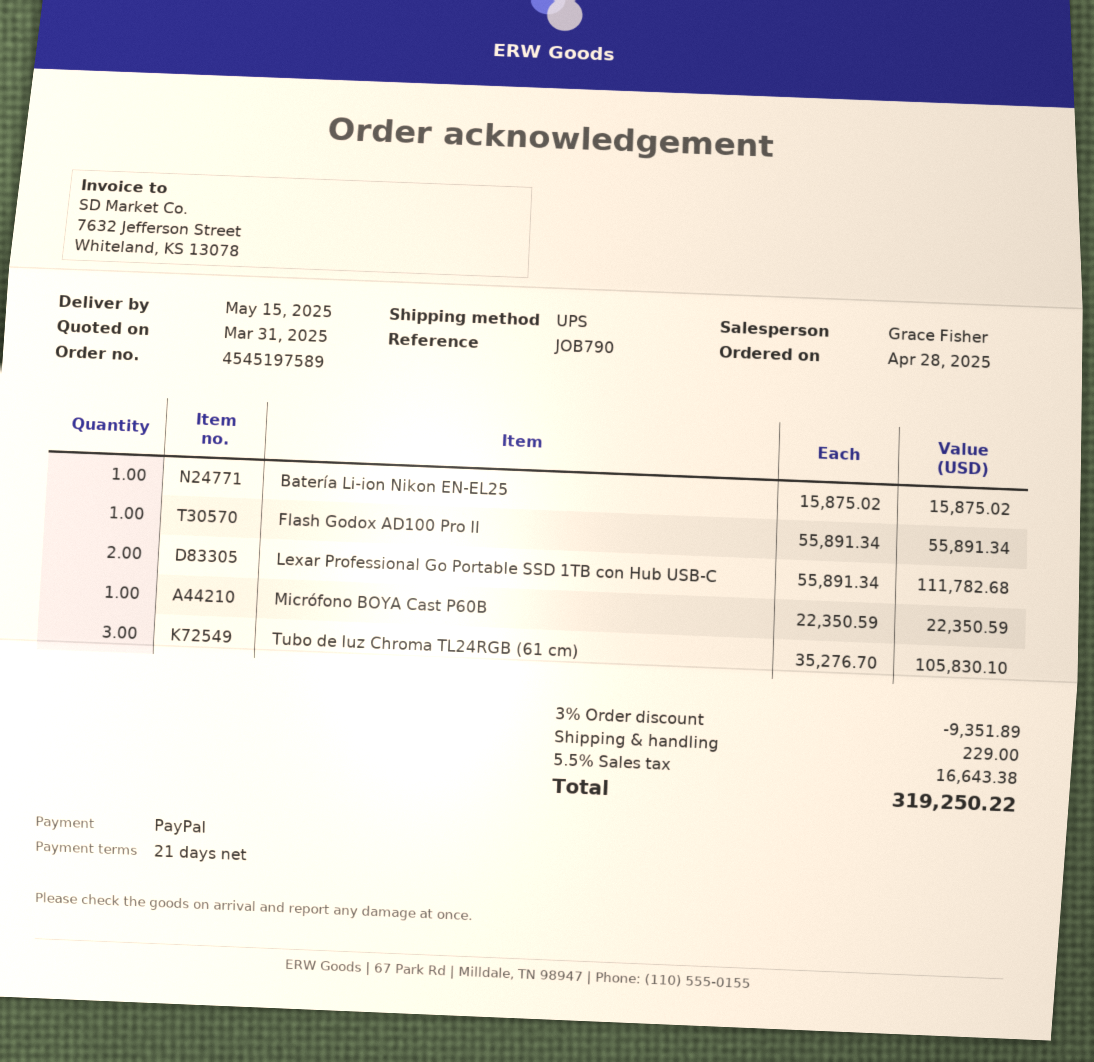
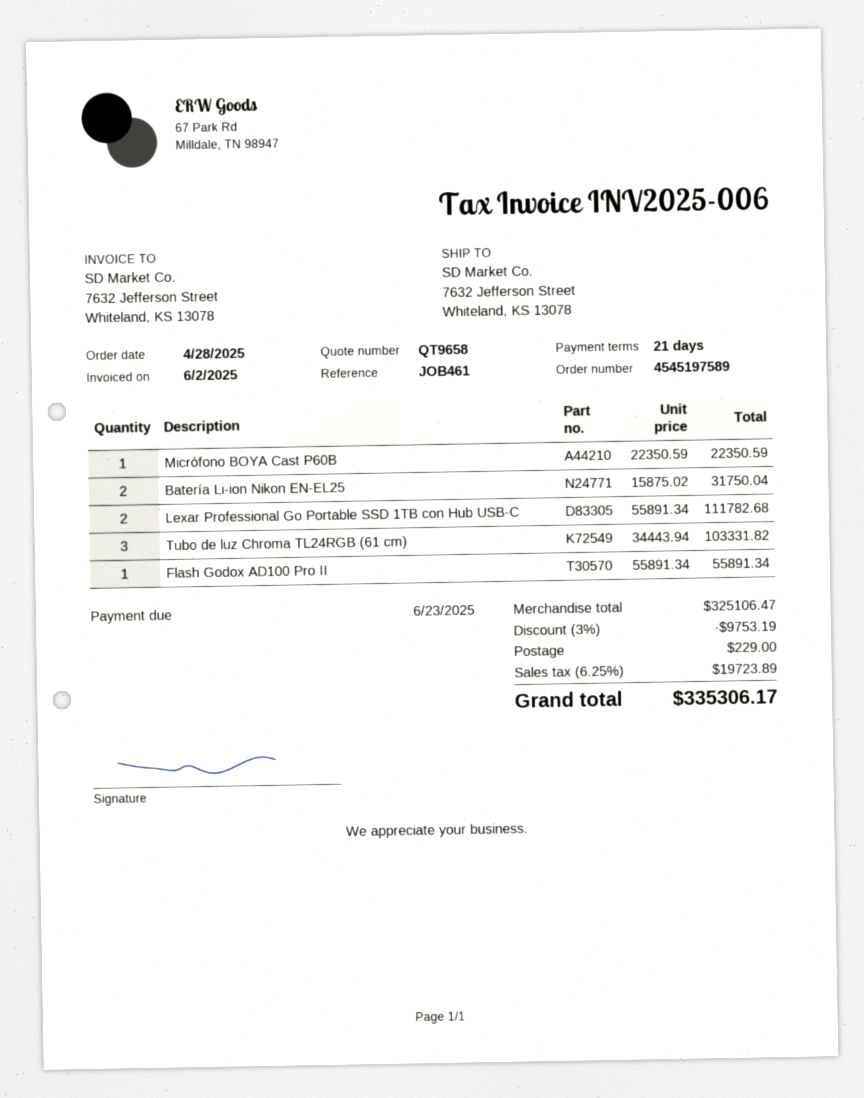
reference: JOB790 -> JOB461
Batería Li-ion Nikon EN-EL25: 1 x 15875.02 = 15875.02 -> 2 x 15875.02 = 31750.04
Tubo de luz Chroma TL24RGB (61 cm): 3 x 35276.70 = 105830.10 -> 3 x 34443.94 = 103331.82
discount: 3% = 9351.89 -> 3% = 9753.19
tax: 5.5% = 16643.38 -> 6.25% = 19723.89
total: 319250.22 -> 335306.17

